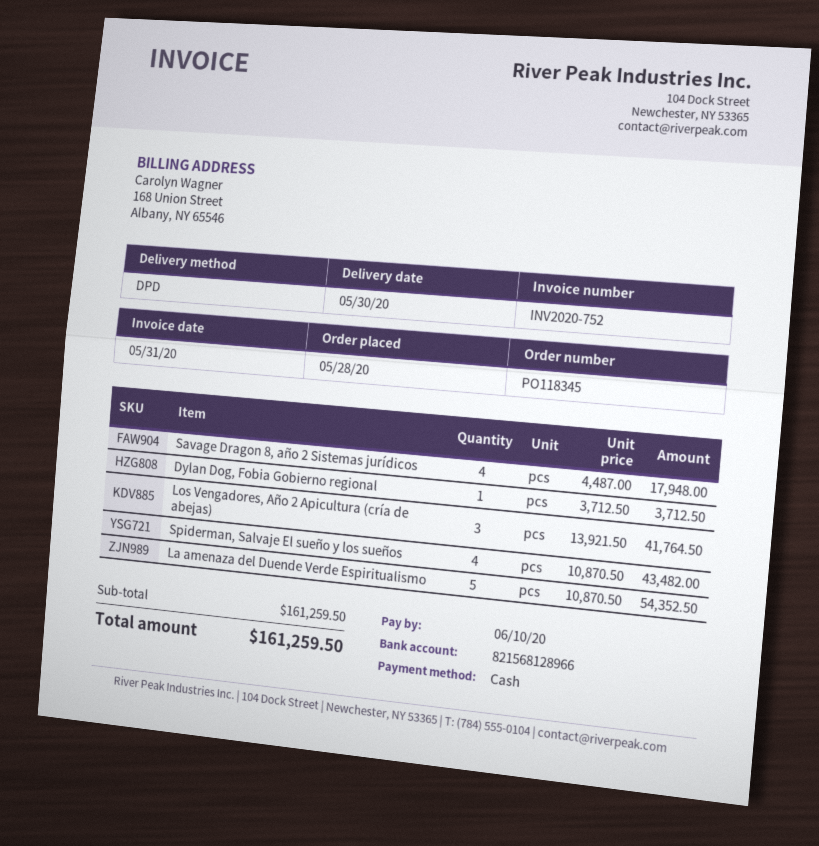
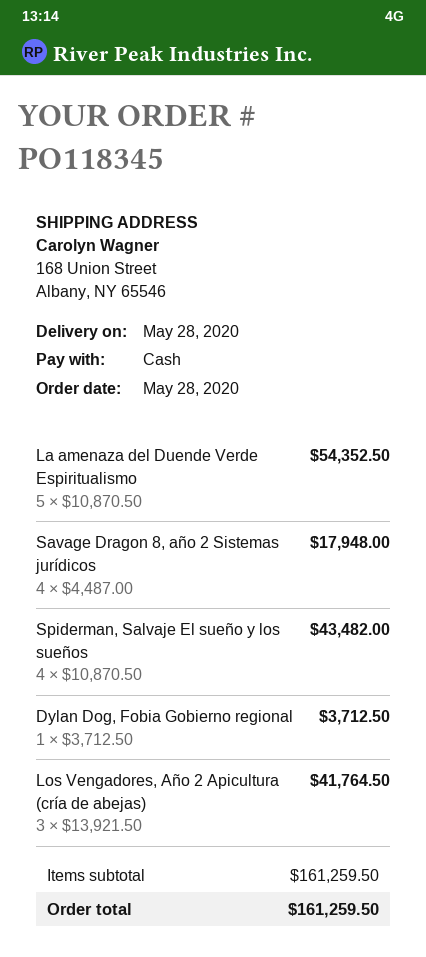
delivery date: 2020-05-30 -> 2020-05-28

